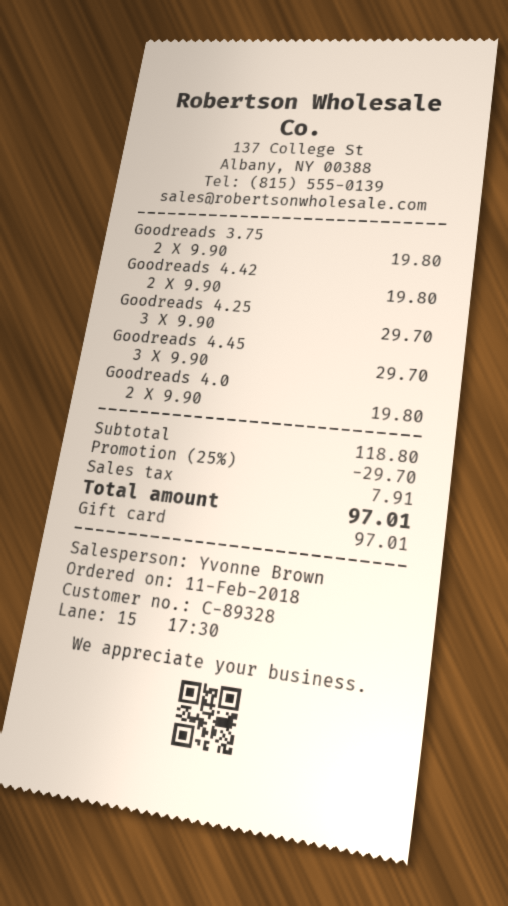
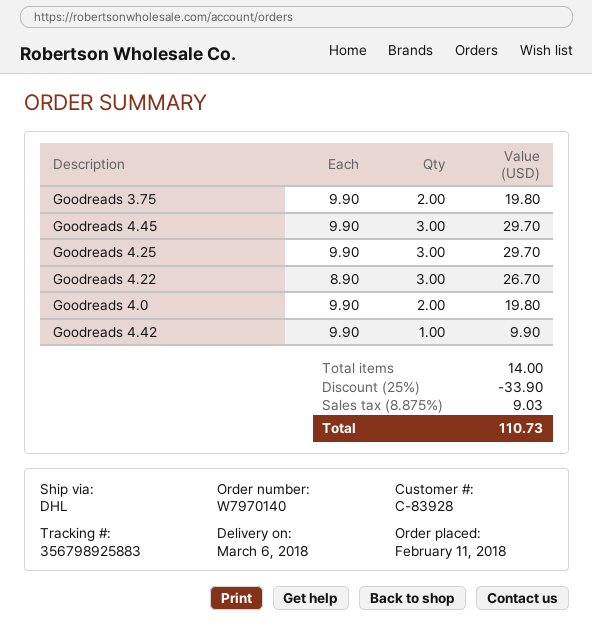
customer number: C-89328 -> C-83928
Goodreads 4.42: 2 x 9.90 = 19.80 -> 1 x 9.90 = 9.90
Goodreads 4.22: none -> 3 x 8.90 = 26.70
discount: 25% = 29.70 -> 25% = 33.90
tax: 7.91 -> 9.03
total: 97.01 -> 110.73

